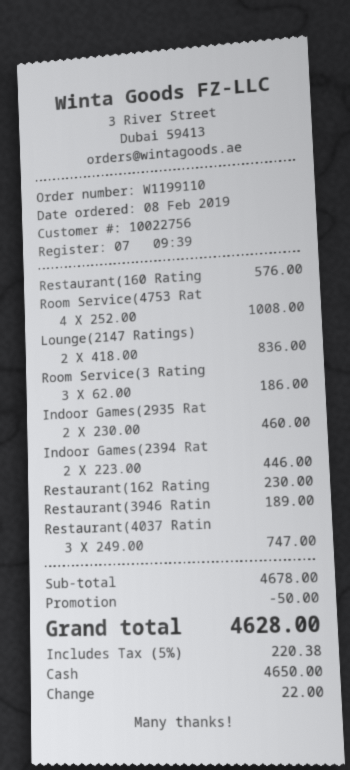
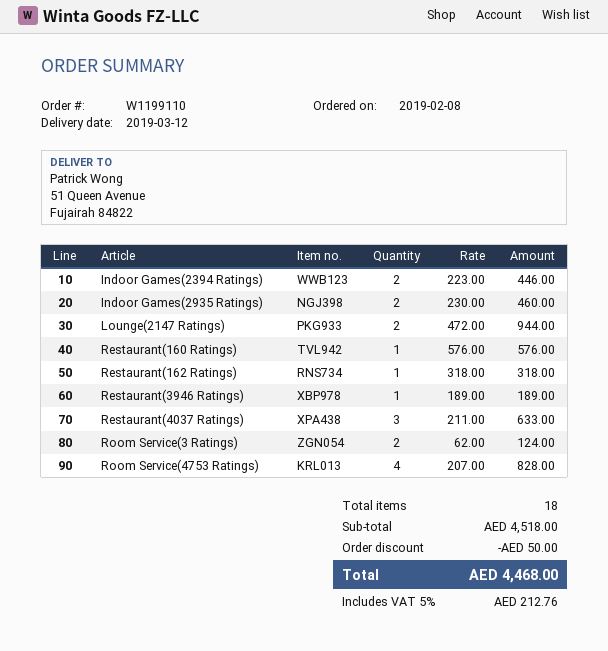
Room Service(4753 Rat: 4 x 252.00 = 1008.00 -> 4 x 207.00 = 828.00
Lounge(2147 Ratings): 2 x 418.00 = 836.00 -> 2 x 472.00 = 944.00
Room Service(3 Rating: 3 x 62.00 = 186.00 -> 2 x 62.00 = 124.00
Restaurant(162 Rating: 1 x 230.00 = 230.00 -> 1 x 318.00 = 318.00
Restaurant(4037 Ratin: 3 x 249.00 = 747.00 -> 3 x 211.00 = 633.00
subtotal: 4678.00 -> 4518.00
tax: 5% = 220.38 -> 5% = 212.76
total: 4628.00 -> 4468.00

